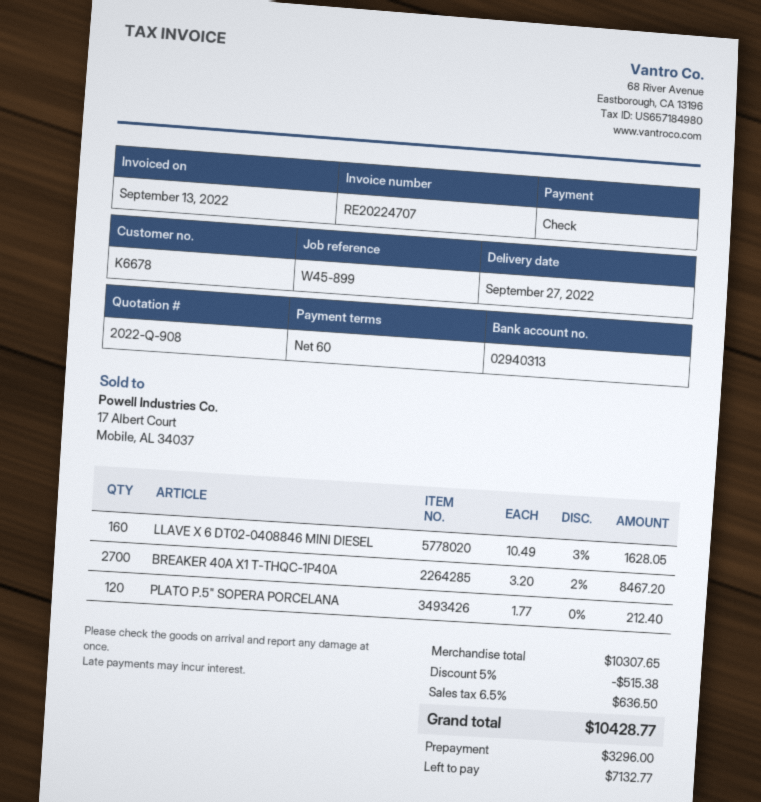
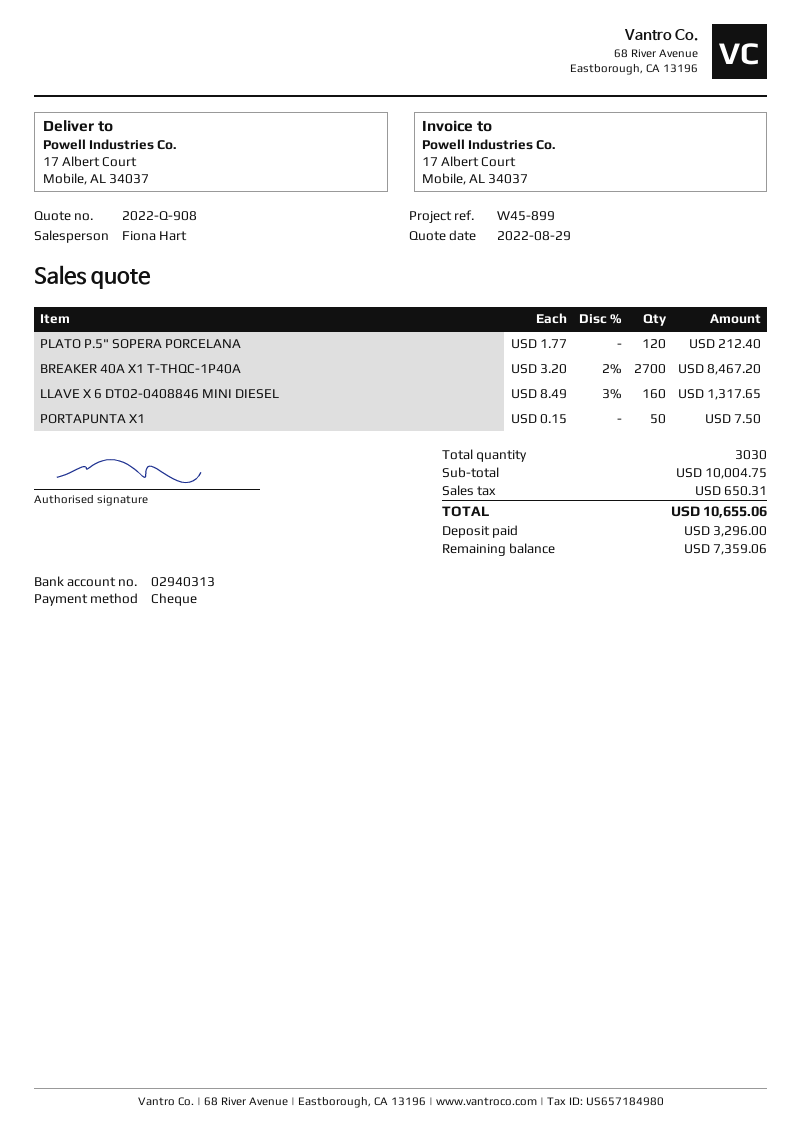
LLAVE X 6 DT02-0408846 MINI DIESEL: 160 x 10.49 - 3% = 1628.05 -> 160 x 8.49 - 3% = 1317.65
PORTAPUNTA X1: none -> 50 x 0.15 = 7.50
subtotal: 10307.65 -> 10004.75
discount: 5% = 515.38 -> none
tax: 636.50 -> 650.31
total: 10428.77 -> 10655.06
balance: 7132.77 -> 7359.06

